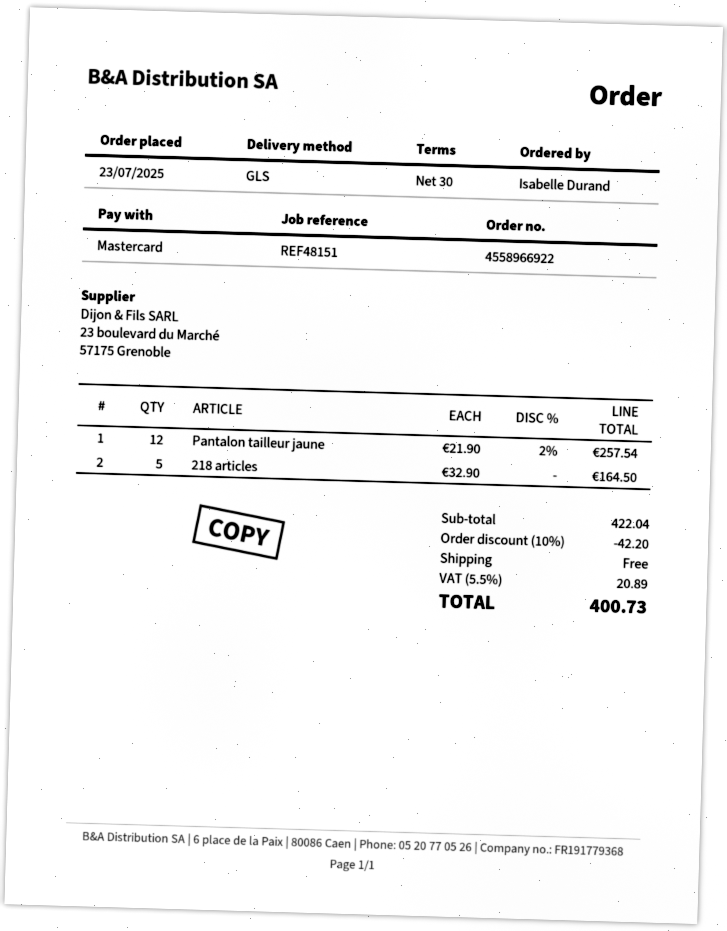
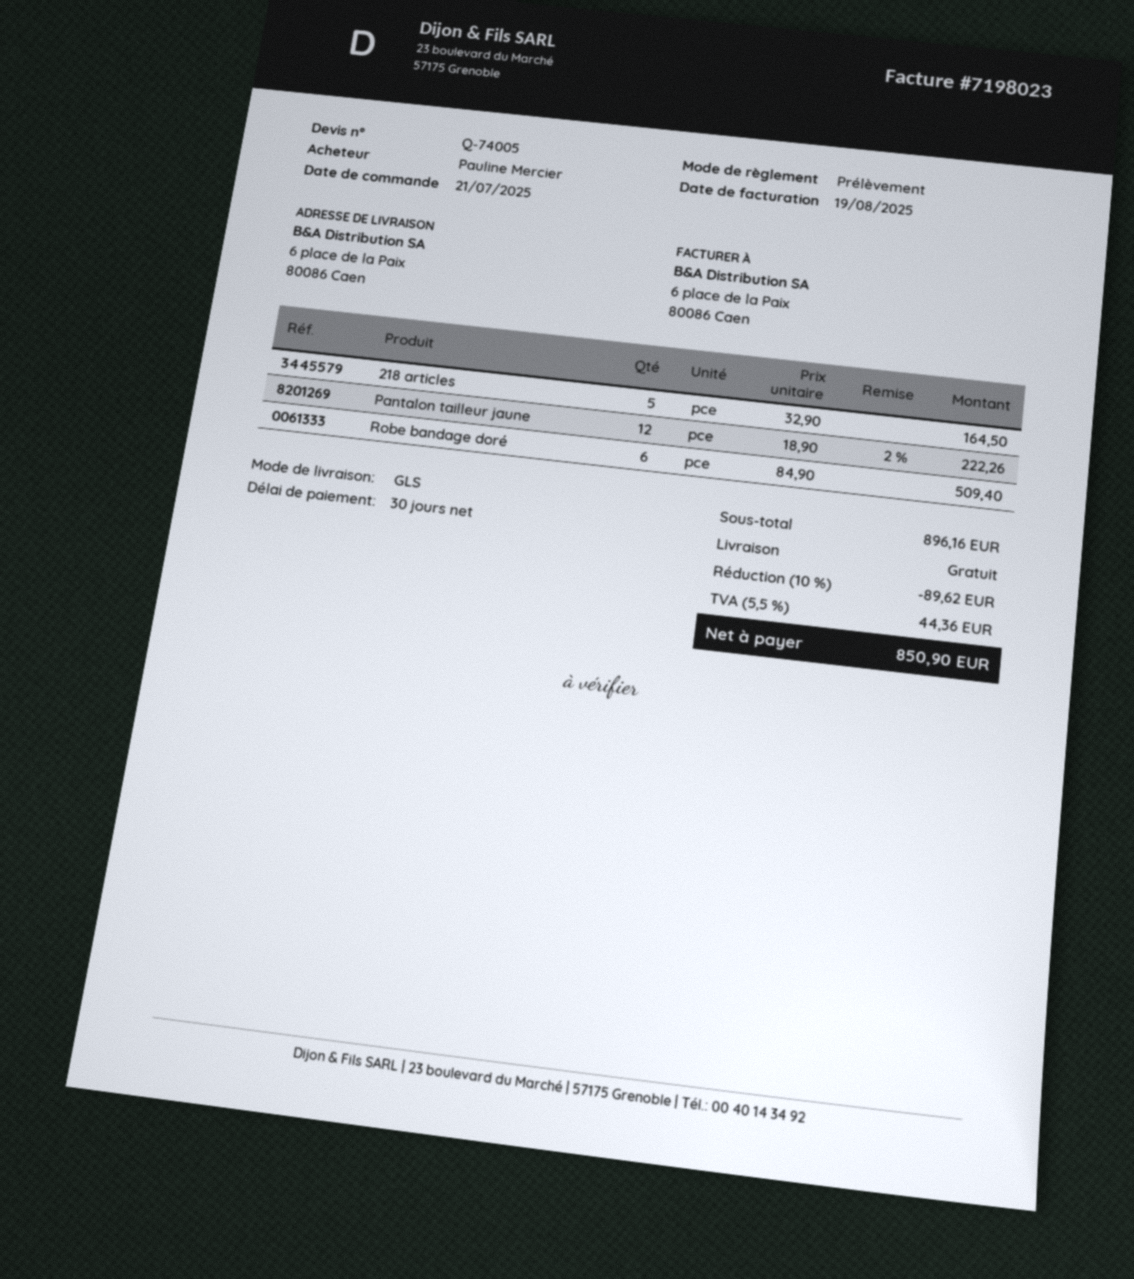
order date: 2025-07-23 -> 2025-07-21
ordered by: Isabelle Durand -> Pauline Mercier
payment method: Mastercard -> direct debit
Pantalon tailleur jaune: 12 x 21.90 - 2% = 257.54 -> 12 x 18.90 - 2% = 222.26
Robe bandage doré: none -> 6 x 84.90 = 509.40
subtotal: 422.04 -> 896.16
discount: 10% = 42.20 -> 10% = 89.62
tax: 5.5% = 20.89 -> 5.5% = 44.36
total: 400.73 -> 850.90

